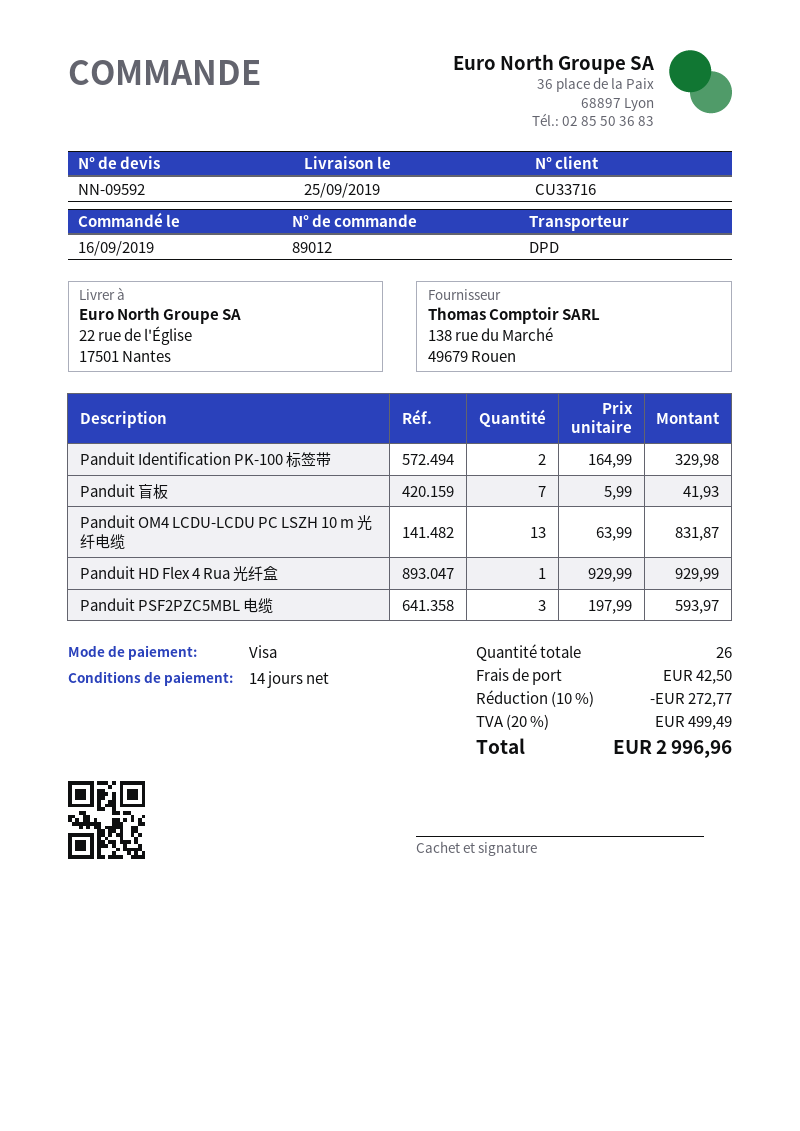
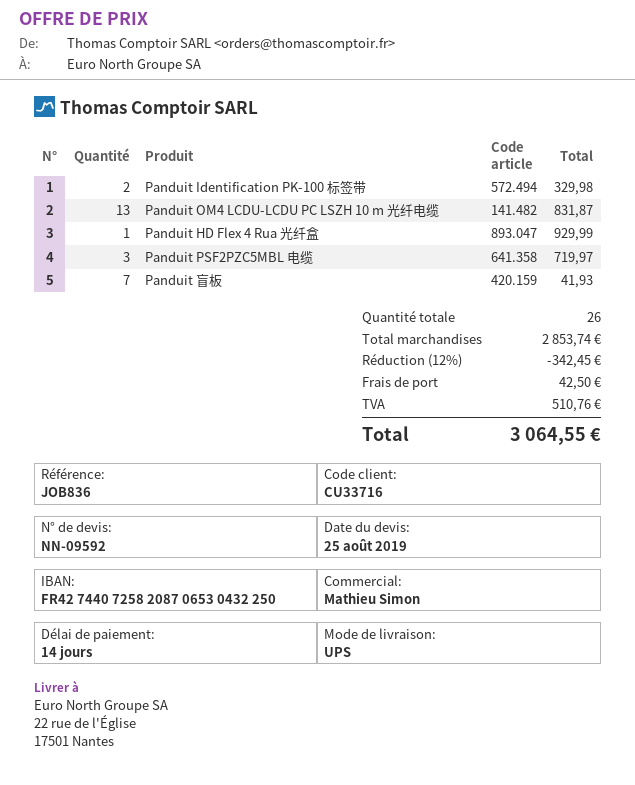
shipping method: DPD -> UPS
Panduit PSF2PZC5MBL 电缆: 3 for 593.97 -> 3 for 719.97
discount: 10% = 272.77 -> 12% = 342.45
tax: 499.49 -> 510.76
total: 2996.96 -> 3064.55

